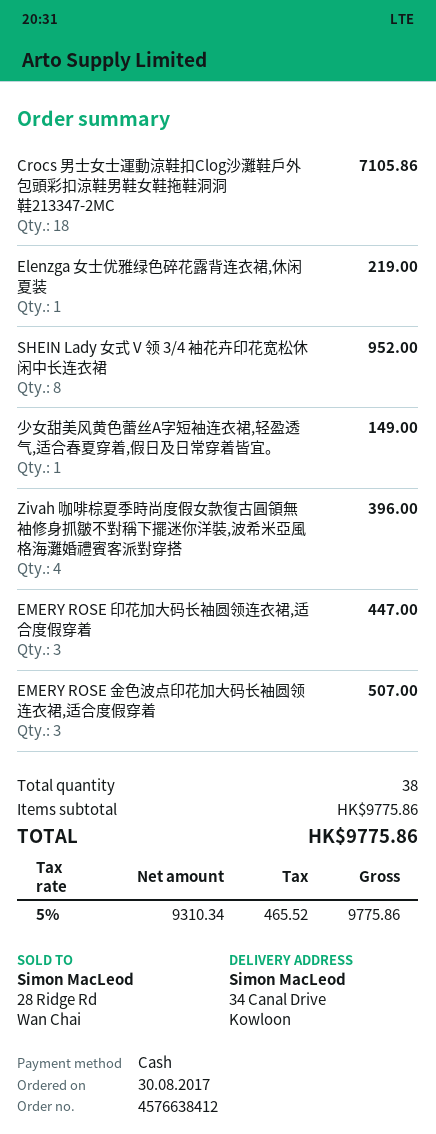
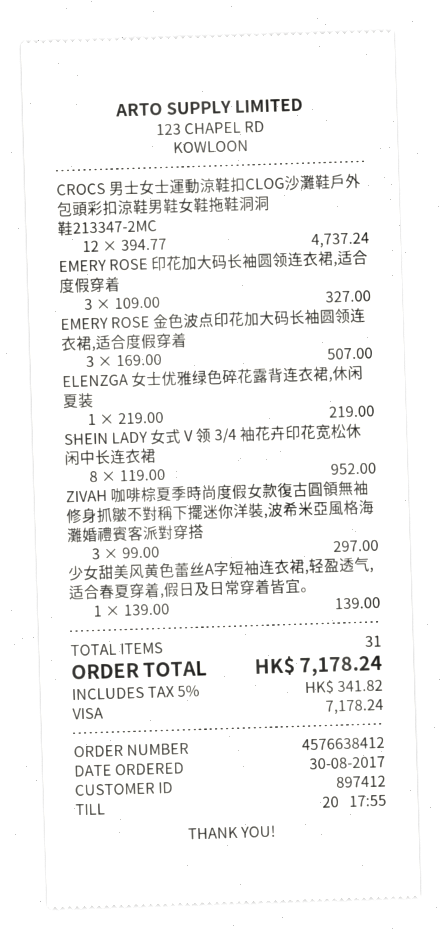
payment method: cash -> Visa
Crocs 男士女士運動涼鞋扣Clog沙灘鞋戶外包頭彩扣涼鞋男鞋女鞋拖鞋洞洞鞋213347-2MC: 18 for 7105.86 -> 12 for 4737.24
少女甜美风黄色蕾丝A字短袖连衣裙,轻盈透气,适合春夏穿着,假日及日常穿着皆宜。: 1 for 149.00 -> 1 for 139.00
Zivah 咖啡棕夏季時尚度假女款復古圓領無袖修身抓皺不對稱下擺迷你洋裝,波希米亞風格海灘婚禮賓客派對穿搭: 4 for 396.00 -> 3 for 297.00
EMERY ROSE 印花加大码长袖圆领连衣裙,适合度假穿着: 3 for 447.00 -> 3 for 327.00
total quantity: 38 -> 31
tax: 5% = 465.52 -> 5% = 341.82
total: 9775.86 -> 7178.24

